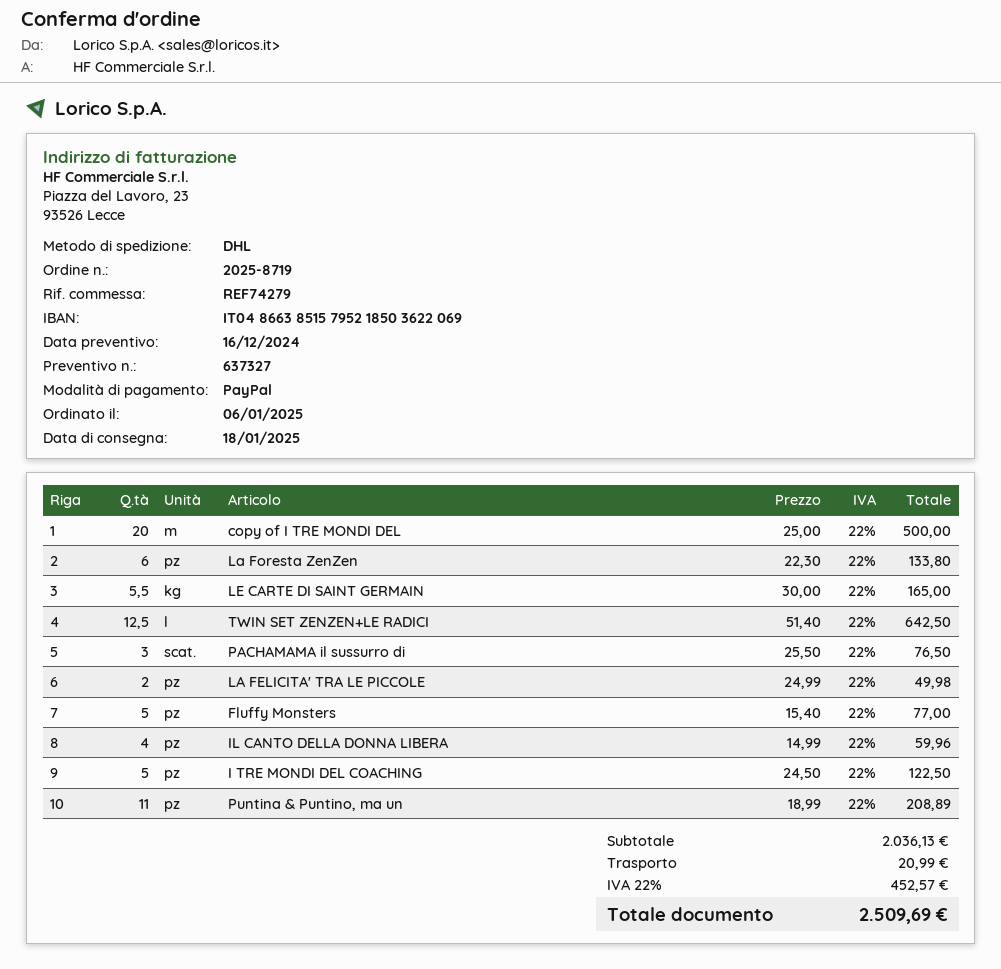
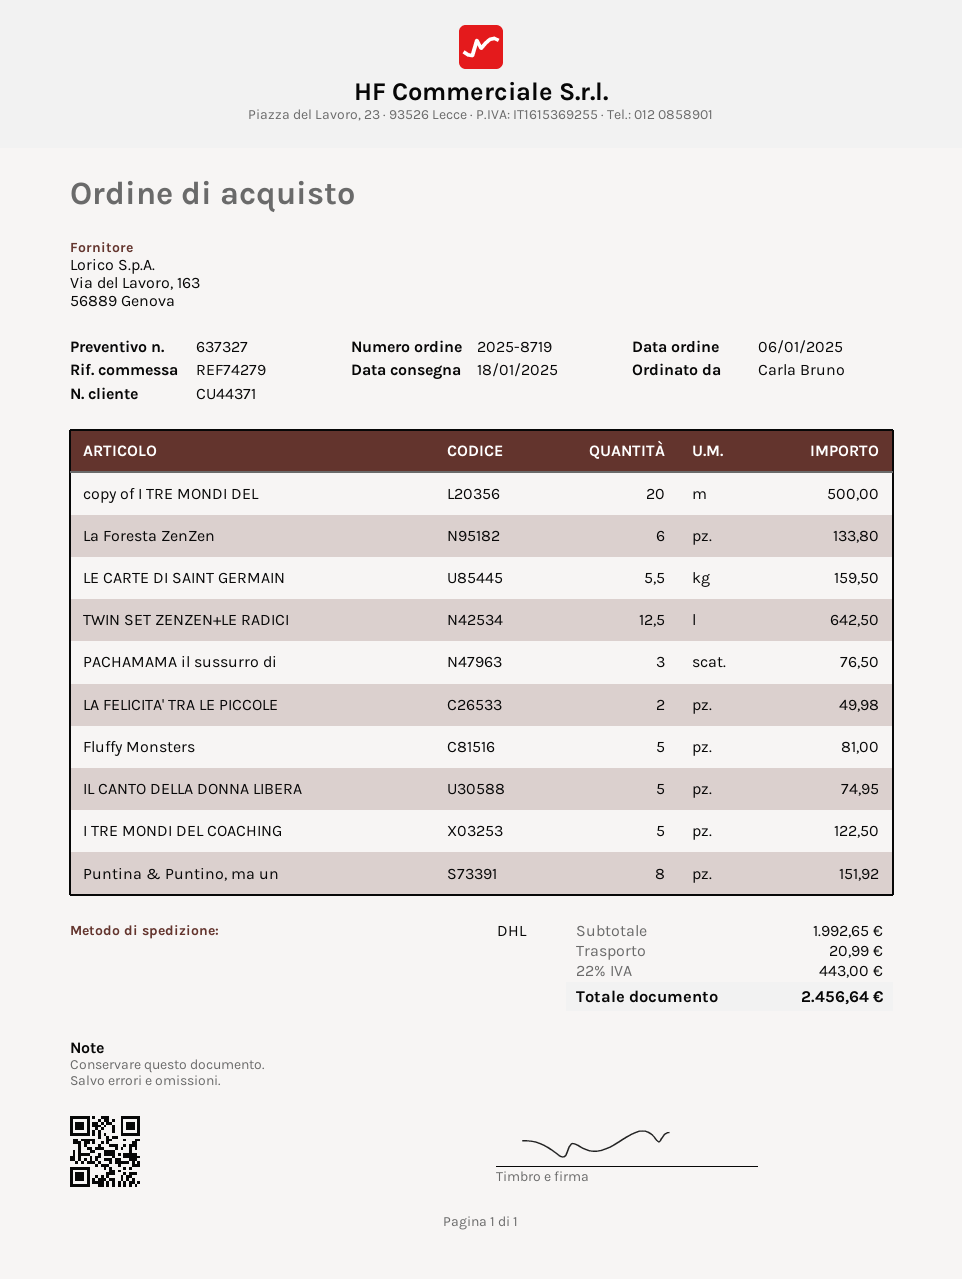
LE CARTE DI SAINT GERMAIN: 5.5 for 165.00 -> 5.5 for 159.50
Fluffy Monsters: 5 for 77.00 -> 5 for 81.00
IL CANTO DELLA DONNA LIBERA: 4 for 59.96 -> 5 for 74.95
Puntina & Puntino, ma un: 11 for 208.89 -> 8 for 151.92
subtotal: 2036.13 -> 1992.65
tax: 22% = 452.57 -> 22% = 443.00
total: 2509.69 -> 2456.64

